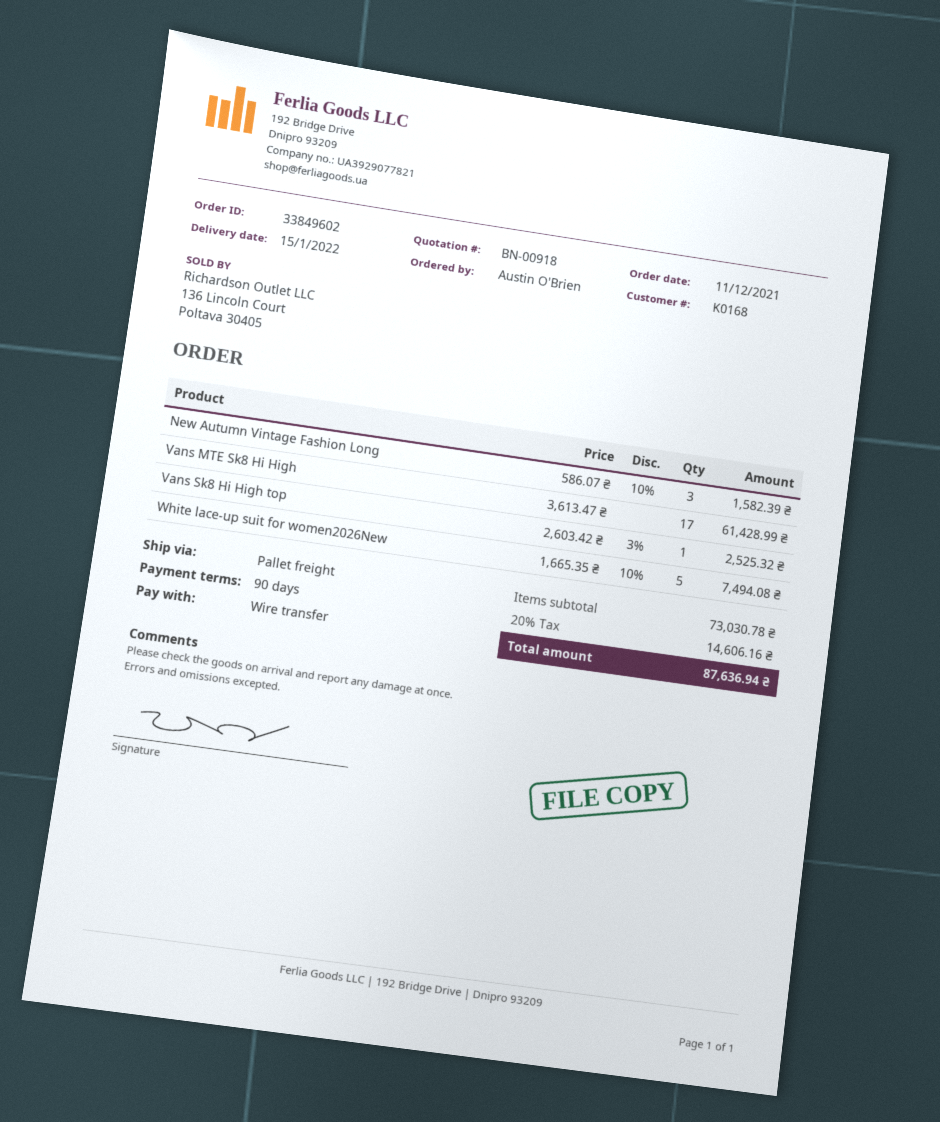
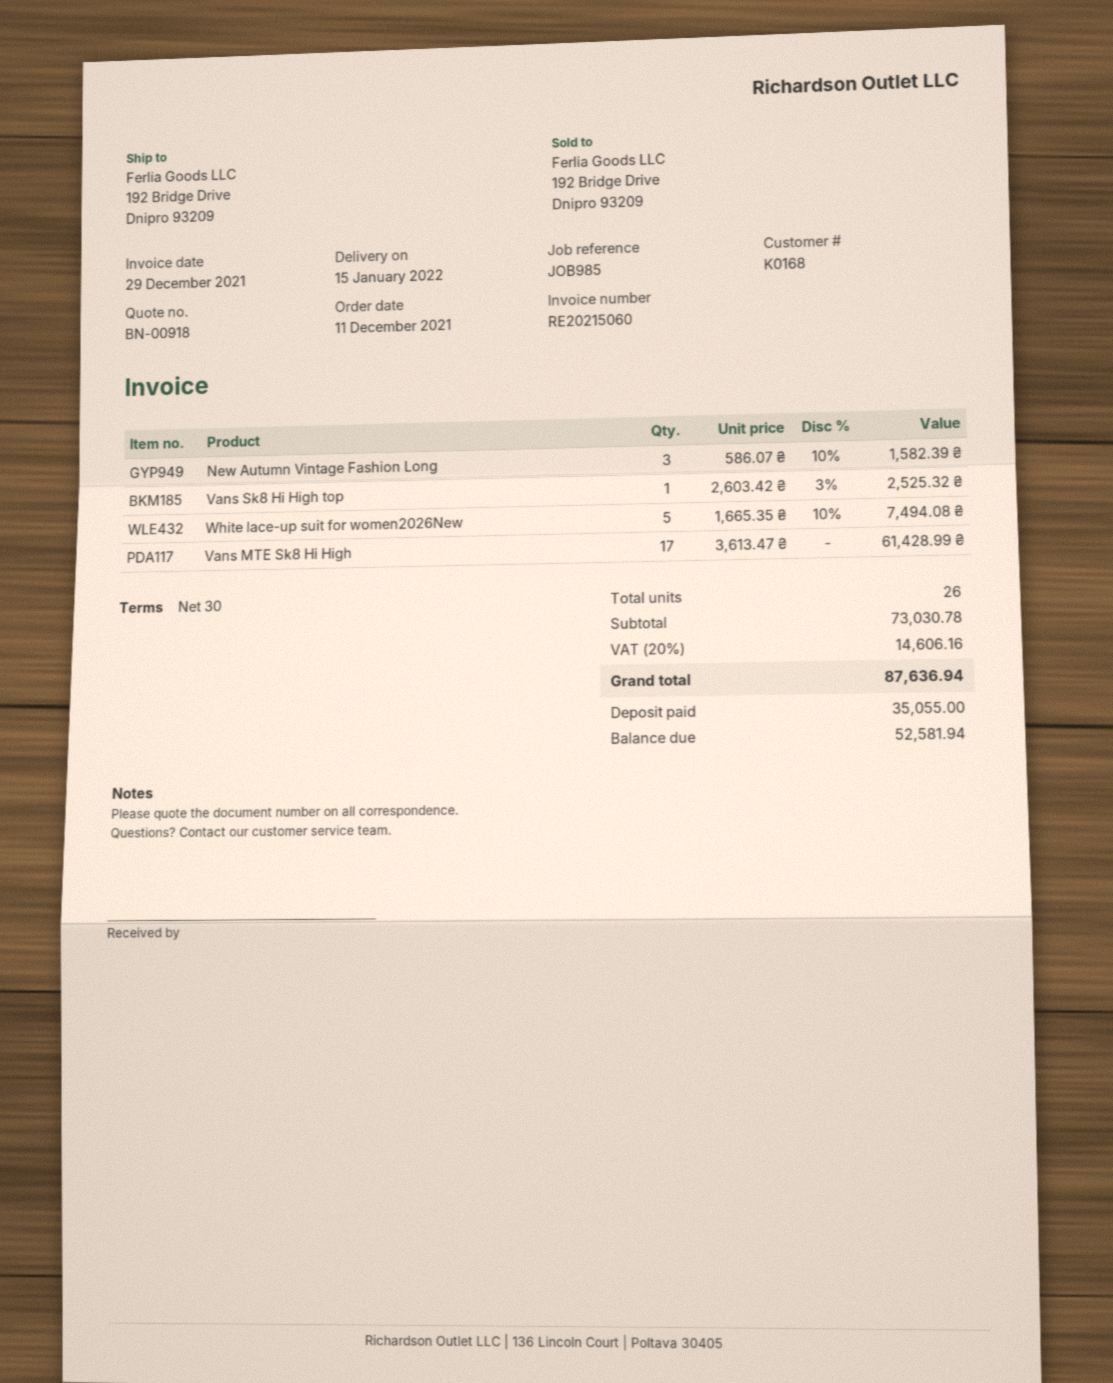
payment terms: 90 days -> 30 days

